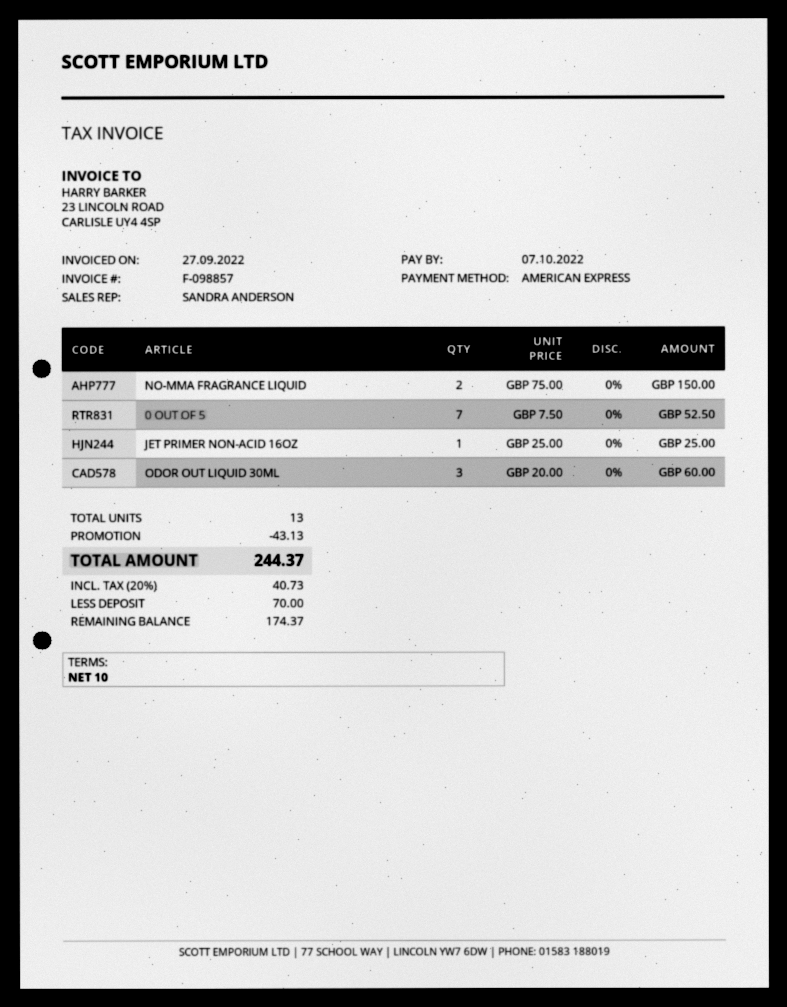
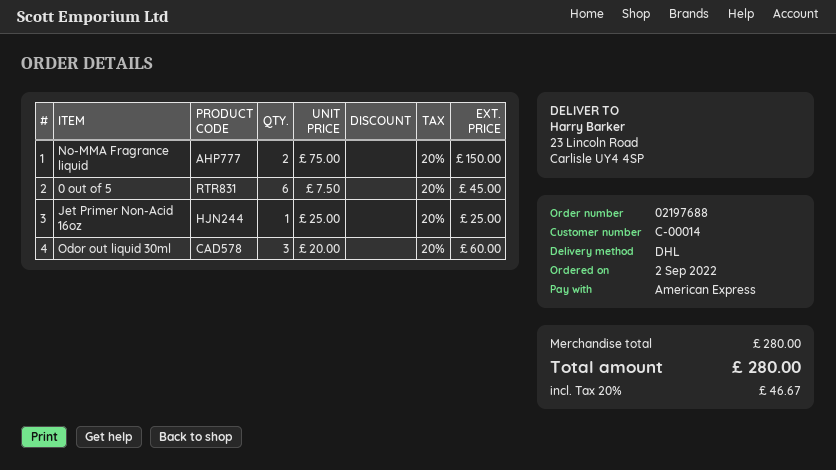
0 OUT OF 5: 7 x 7.50 = 52.50 -> 6 x 7.50 = 45.00
discount: 43.13 -> none
tax: 20% = 40.73 -> 20% = 46.67
total: 244.37 -> 280.00

